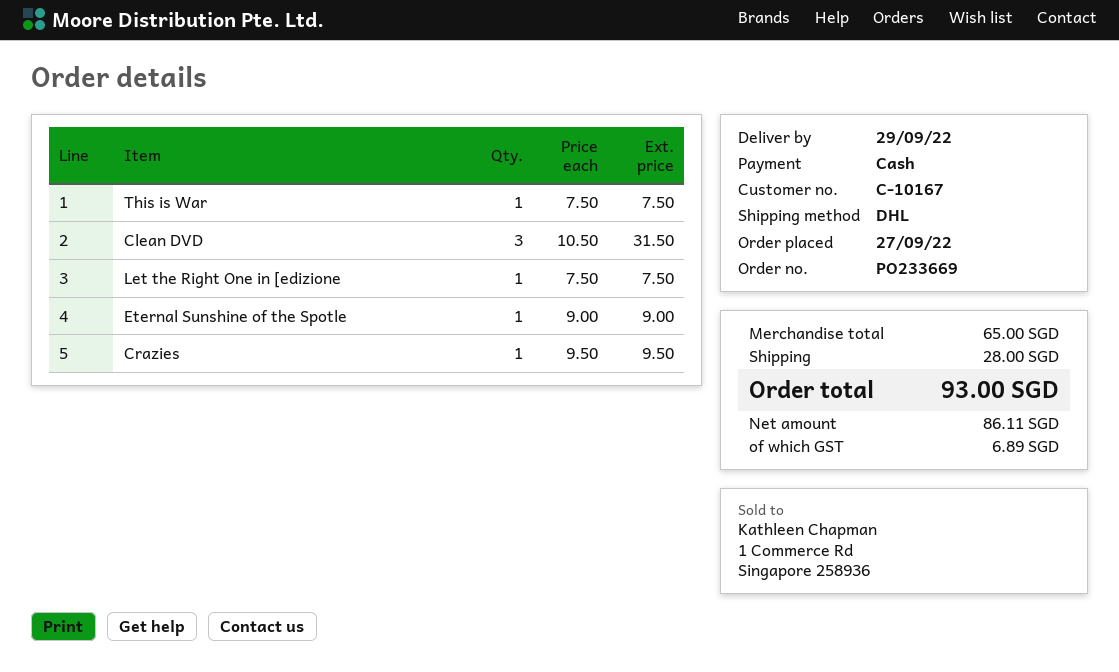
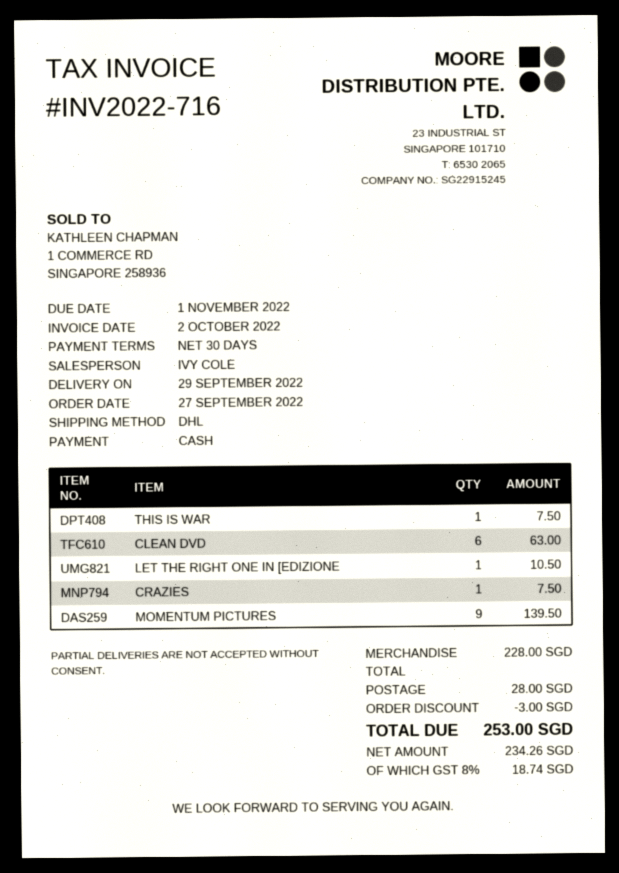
Clean DVD: 3 for 31.50 -> 6 for 63.00
Let the Right One in [edizione: 1 for 7.50 -> 1 for 10.50
Eternal Sunshine of the Spotle: 1 for 9.00 -> none
Crazies: 1 for 9.50 -> 1 for 7.50
MOMENTUM PICTURES: none -> 9 for 139.50
subtotal: 65.00 -> 228.00
discount: none -> 3.00
net: 86.11 -> 234.26
tax: 6.89 -> 18.74
total: 93.00 -> 253.00

